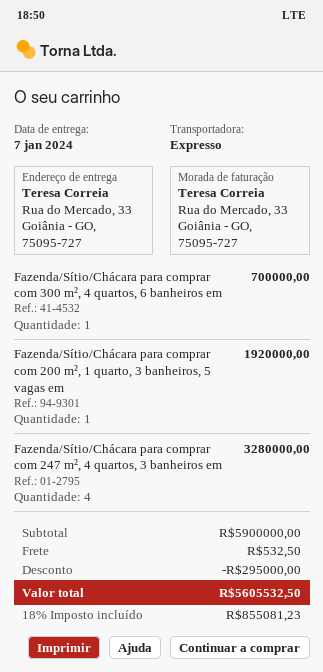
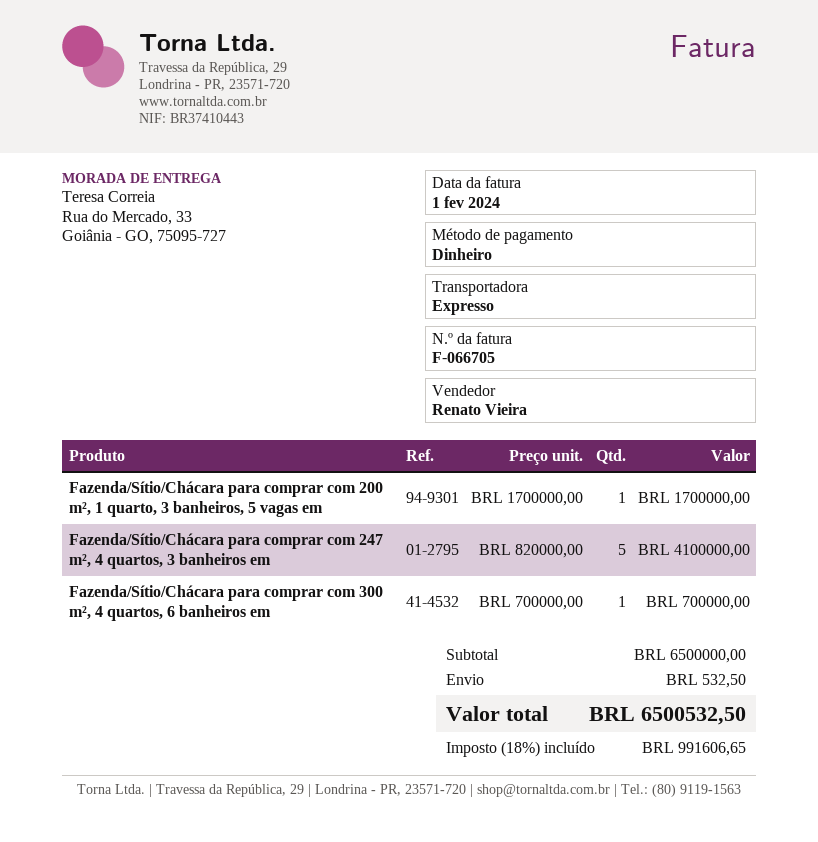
Fazenda/Sítio/Chácara para comprar com 200 m², 1 quarto, 3 banheiros, 5 vagas em: 1 for 1920000.00 -> 1 for 1700000.00
Fazenda/Sítio/Chácara para comprar com 247 m², 4 quartos, 3 banheiros em: 4 for 3280000.00 -> 5 for 4100000.00
subtotal: 5900000.00 -> 6500000.00
discount: 295000.00 -> none
tax: 18% = 855081.23 -> 18% = 991606.65
total: 5605532.50 -> 6500532.50

